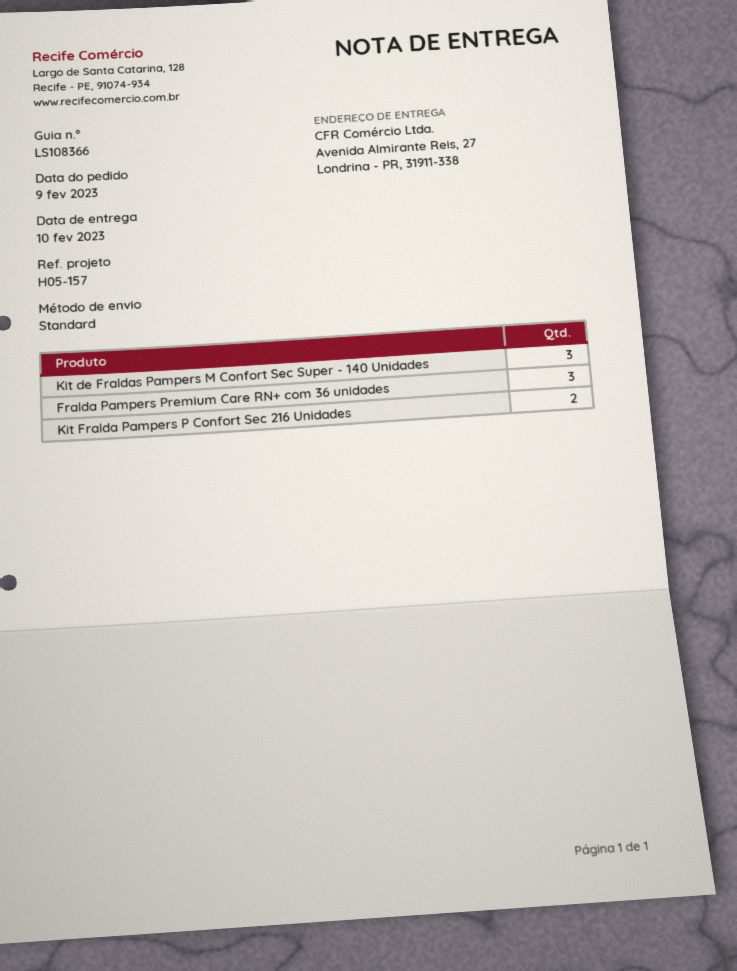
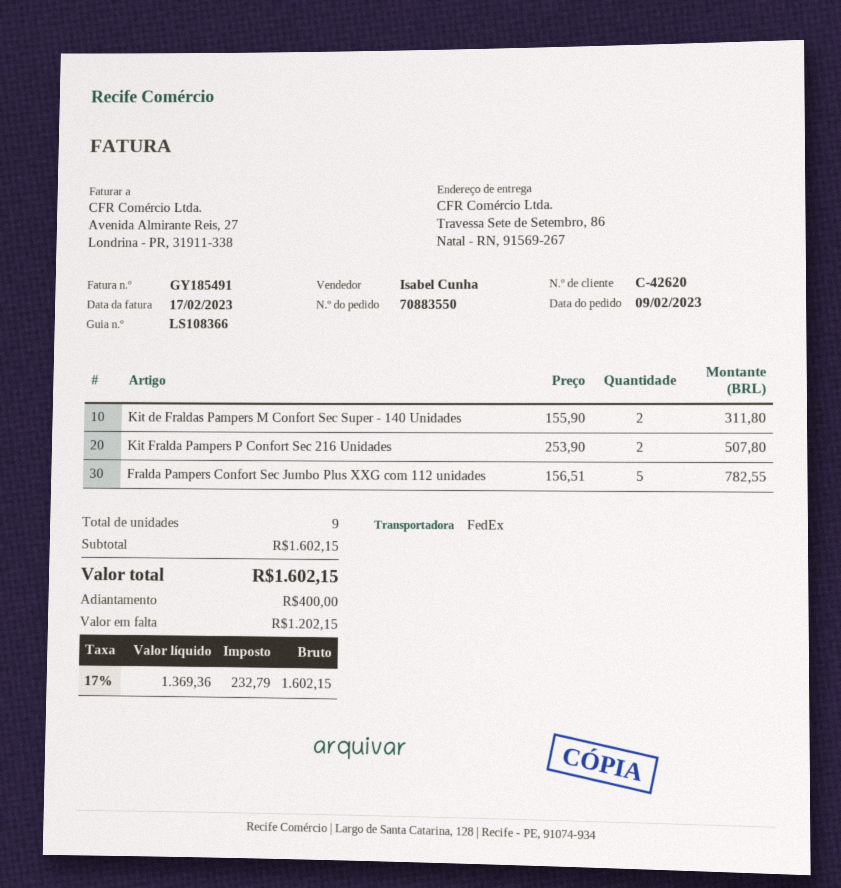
shipping method: standard -> FedEx
ship to: Avenida Almirante Reis, 27, Londrina - PR, 31911-338 -> Travessa Sete de Setembro, 86, Natal - RN, 91569-267
Kit de Fraldas Pampers M Confort Sec Super - 140 Unidades: 3 -> 2
Fralda Pampers Premium Care RN+ com 36 unidades: 3 -> none
Fralda Pampers Confort Sec Jumbo Plus XXG com 112 unidades: none -> 5

